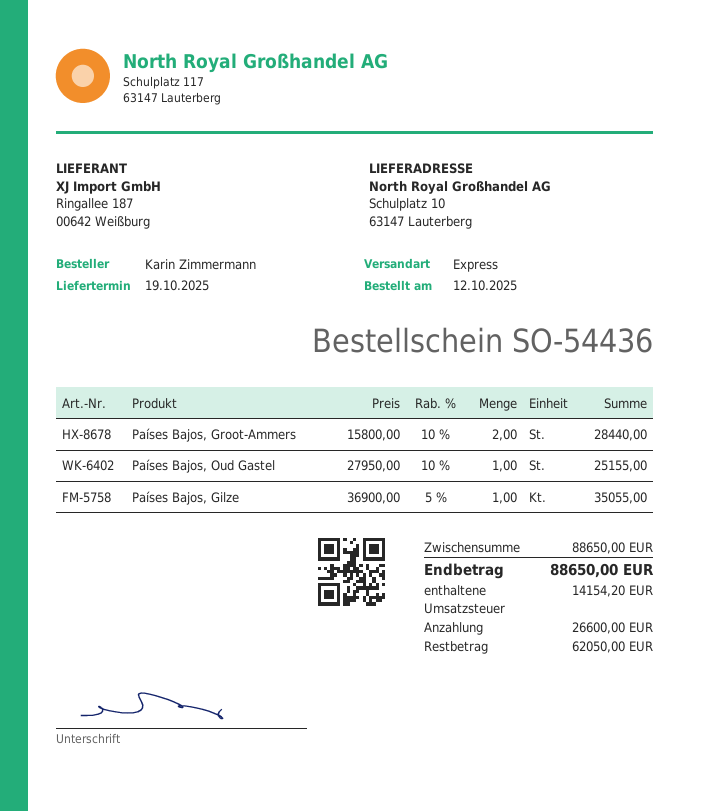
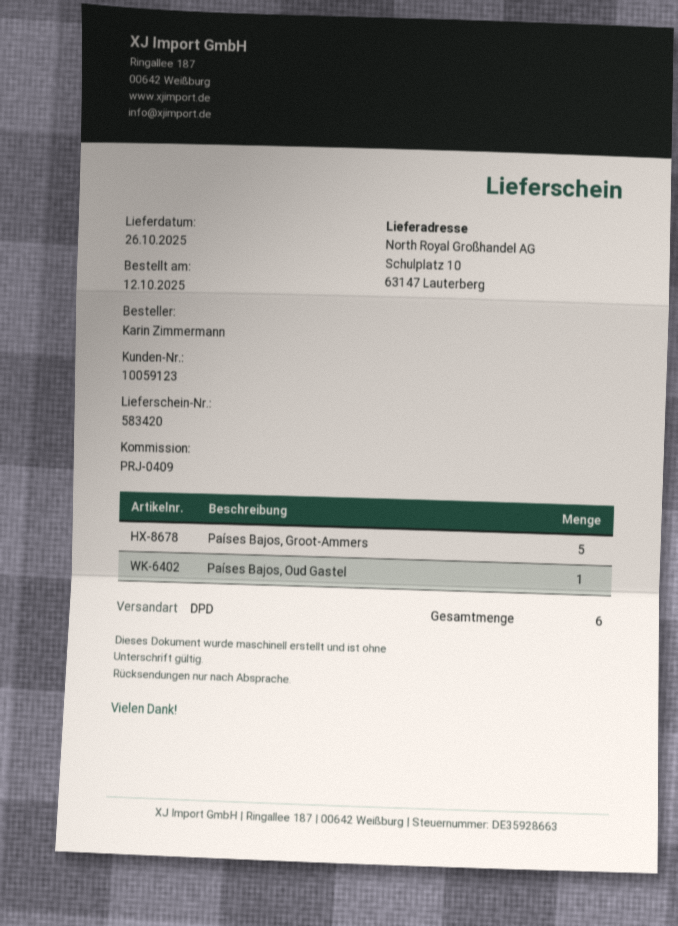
delivery date: 2025-10-19 -> 2025-10-26
shipping method: express -> DPD
Países Bajos, Groot-Ammers: 2 -> 5
Países Bajos, Gilze: 1 -> none

